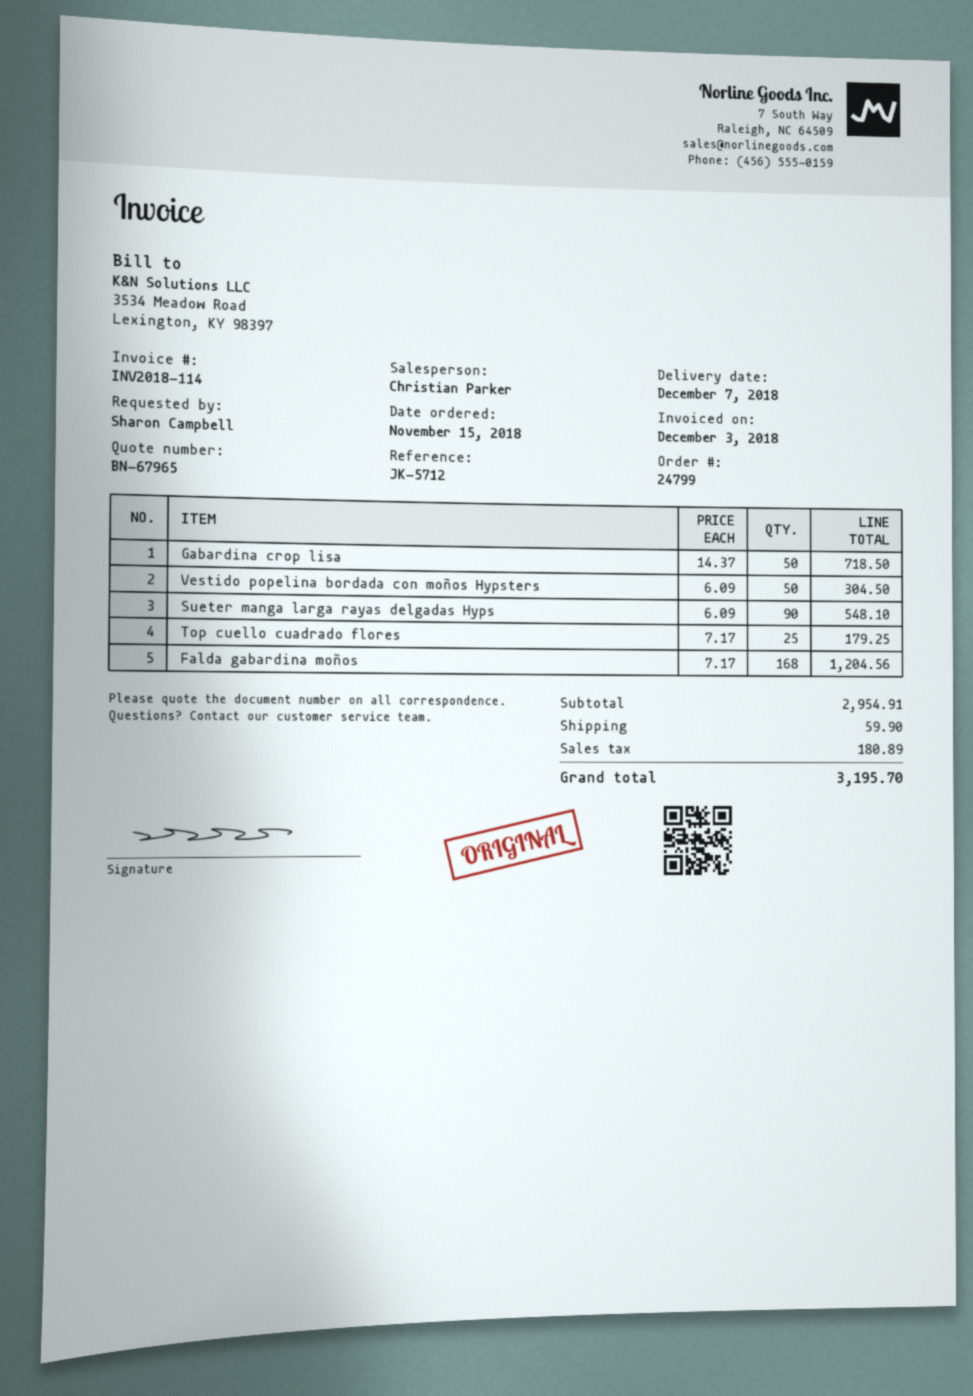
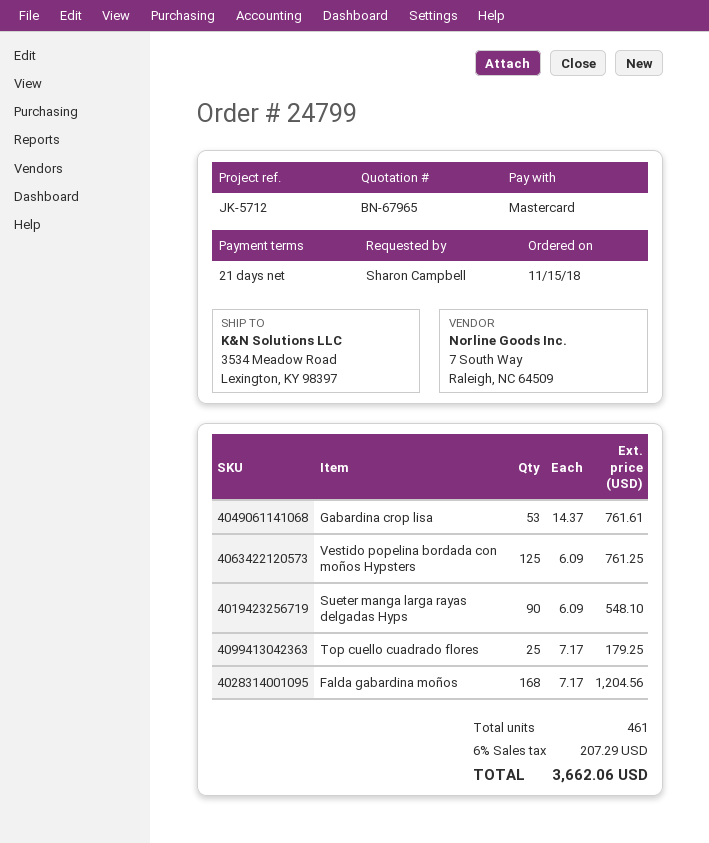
Gabardina crop lisa: 50 x 14.37 = 718.50 -> 53 x 14.37 = 761.61
Vestido popelina bordada con moños Hypsters: 50 x 6.09 = 304.50 -> 125 x 6.09 = 761.25
shipping: 59.90 -> none
tax: 180.89 -> 207.29
total: 3195.70 -> 3662.06

